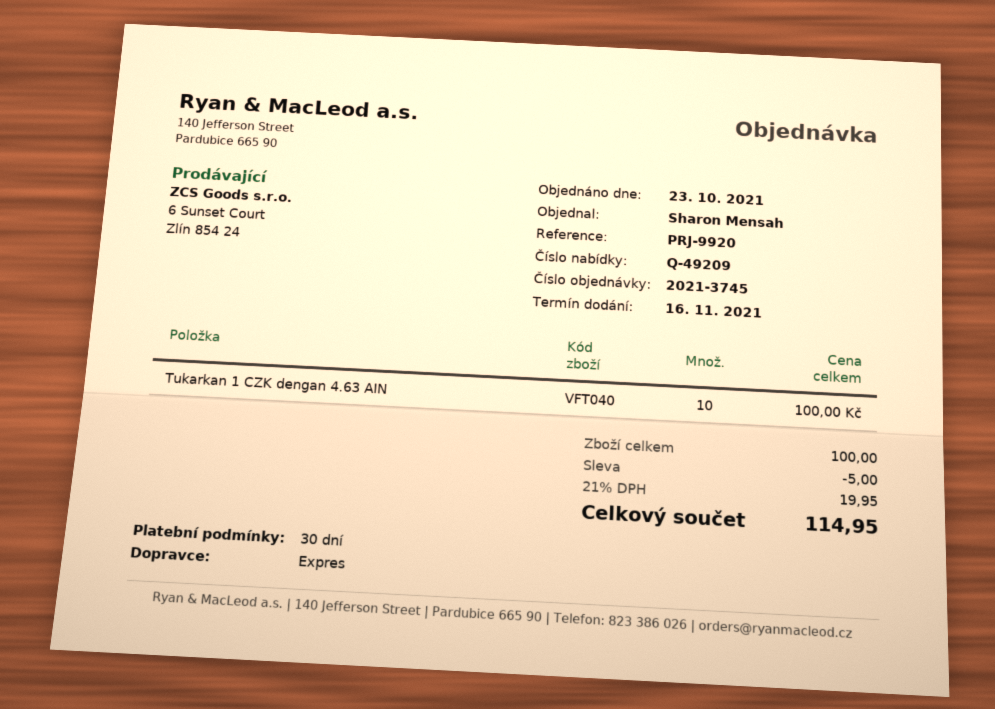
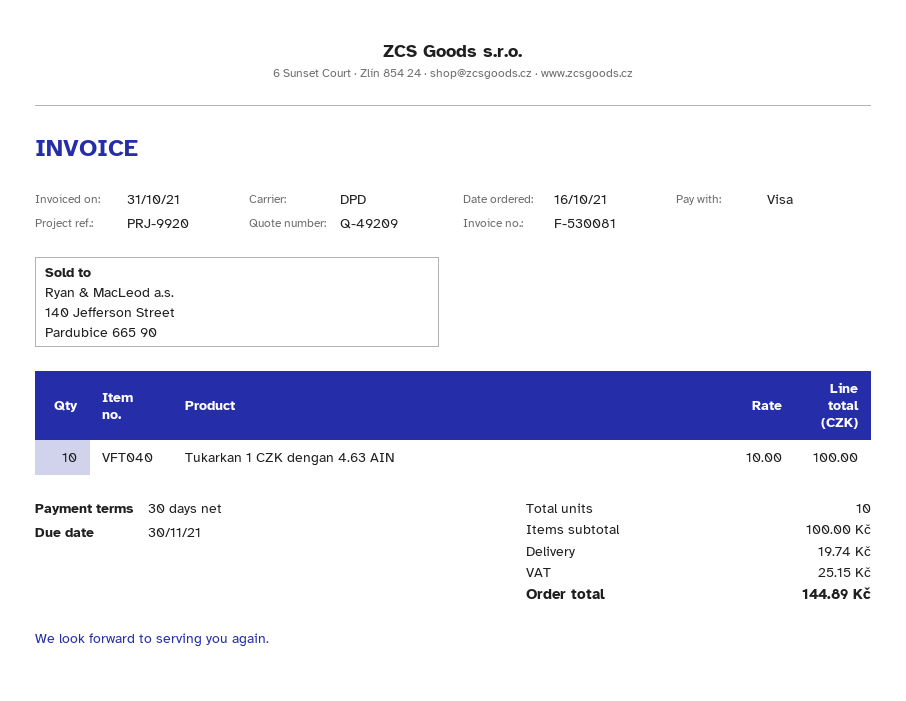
order date: 2021-10-23 -> 2021-10-16
shipping method: express -> DPD
discount: 5.00 -> none
shipping: none -> 19.74
tax: 19.95 -> 25.15
total: 114.95 -> 144.89

